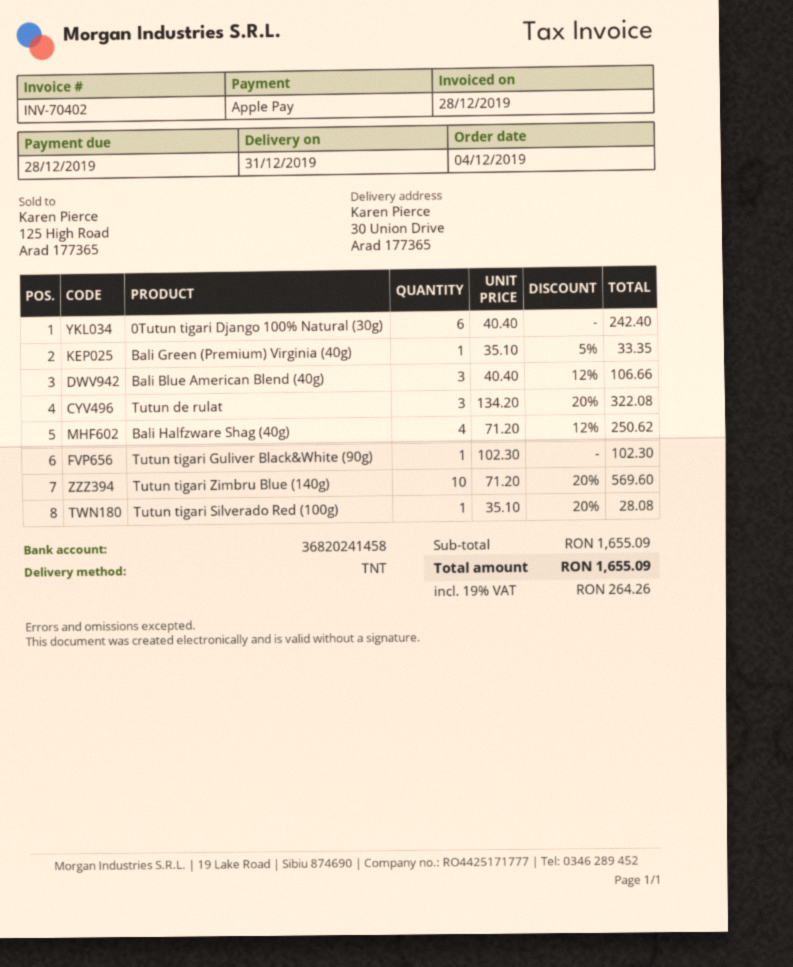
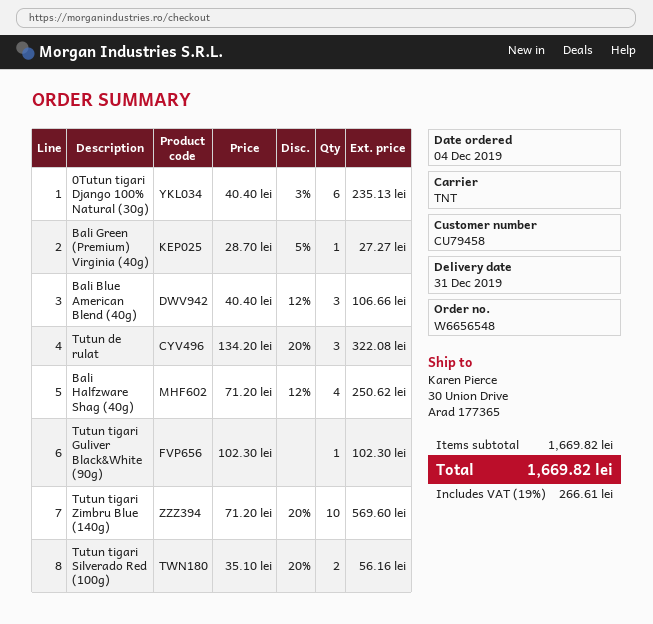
0Tutun tigari Django 100% Natural (30g): 6 x 40.40 = 242.40 -> 6 x 40.40 - 3% = 235.13
Bali Green (Premium) Virginia (40g): 1 x 35.10 - 5% = 33.35 -> 1 x 28.70 - 5% = 27.27
Tutun tigari Silverado Red (100g): 1 x 35.10 - 20% = 28.08 -> 2 x 35.10 - 20% = 56.16
subtotal: 1655.09 -> 1669.82
tax: 19% = 264.26 -> 19% = 266.61
total: 1655.09 -> 1669.82

